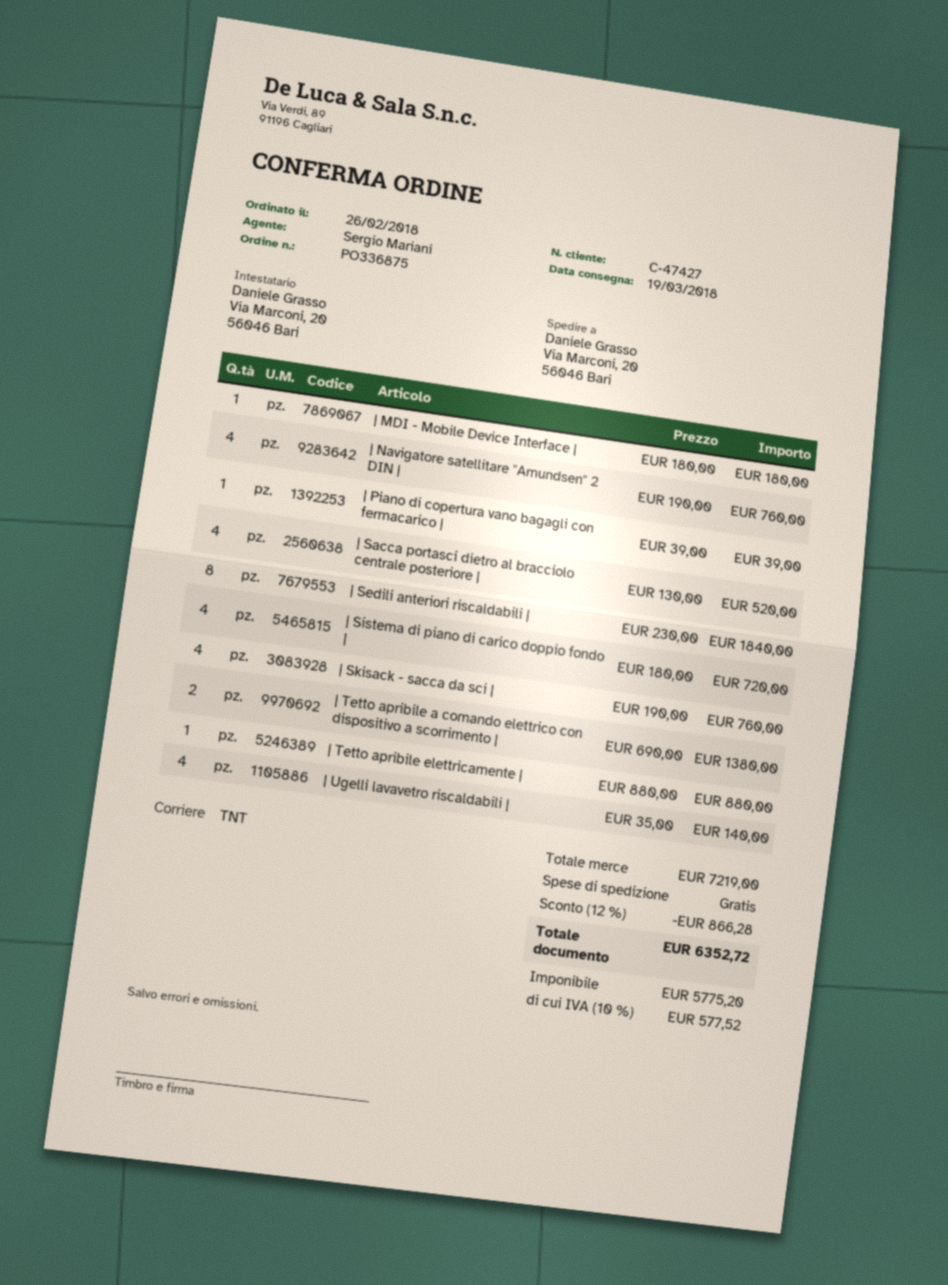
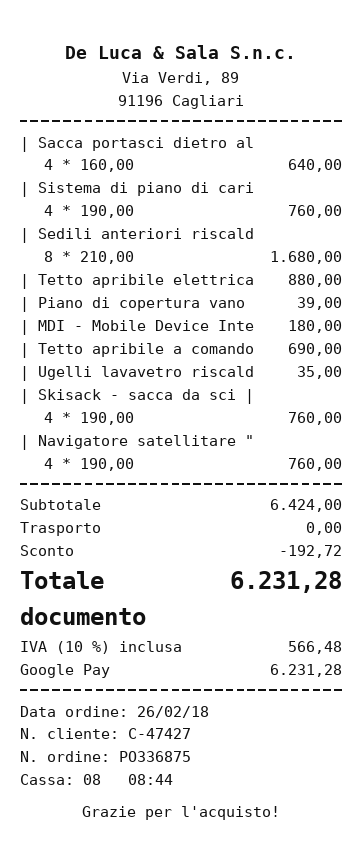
| Sacca portasci dietro al bracciolo centrale posteriore |: 4 x 130.00 = 520.00 -> 4 x 160.00 = 640.00
| Sedili anteriori riscaldabili |: 8 x 230.00 = 1840.00 -> 8 x 210.00 = 1680.00
| Sistema di piano di carico doppio fondo |: 4 x 180.00 = 720.00 -> 4 x 190.00 = 760.00
| Tetto apribile a comando elettrico con dispositivo a scorrimento |: 2 x 690.00 = 1380.00 -> 1 x 690.00 = 690.00
| Ugelli lavavetro riscaldabili |: 4 x 35.00 = 140.00 -> 1 x 35.00 = 35.00
subtotal: 7219.00 -> 6424.00
discount: 866.28 -> 192.72
tax: 10% = 577.52 -> 10% = 566.48
total: 6352.72 -> 6231.28

